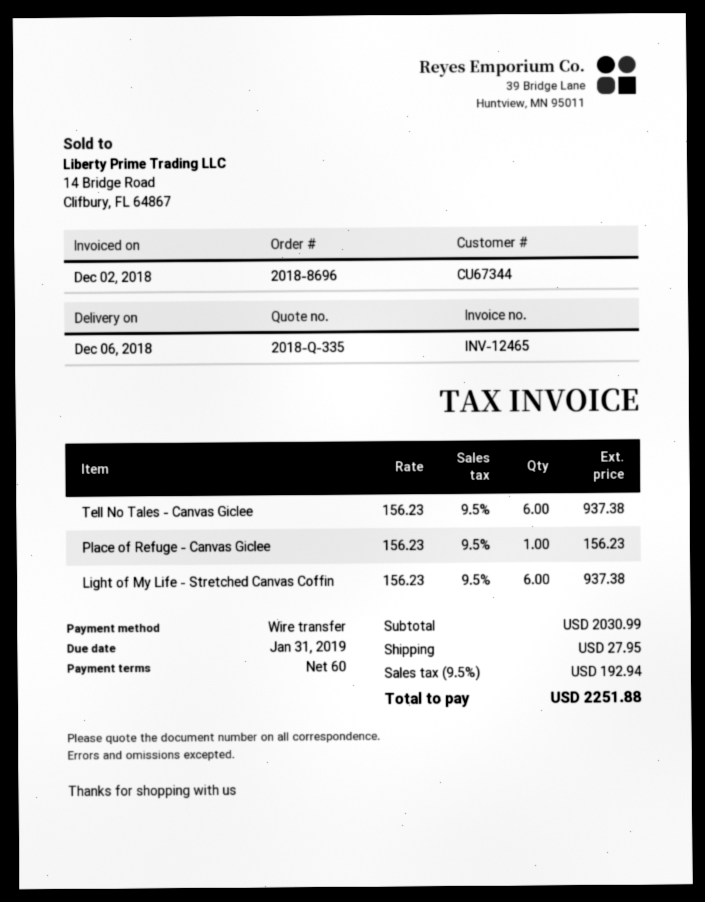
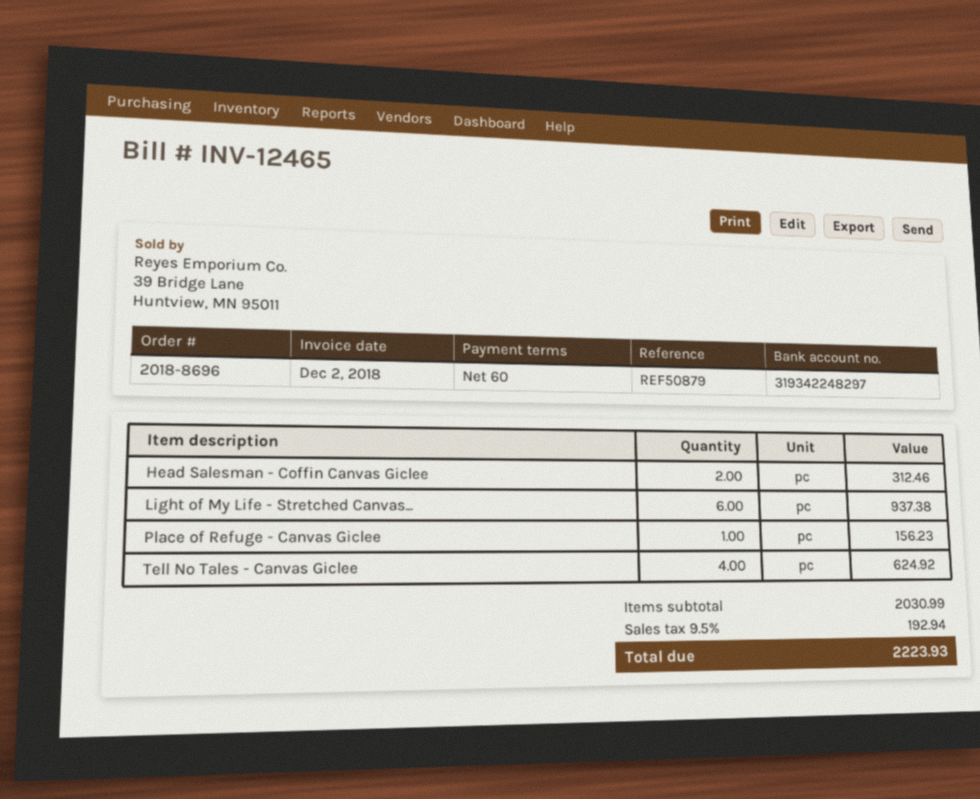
Tell No Tales - Canvas Giclee: 6 for 937.38 -> 4 for 624.92
Head Salesman - Coffin Canvas Giclee: none -> 2 for 312.46
shipping: 27.95 -> none
total: 2251.88 -> 2223.93

